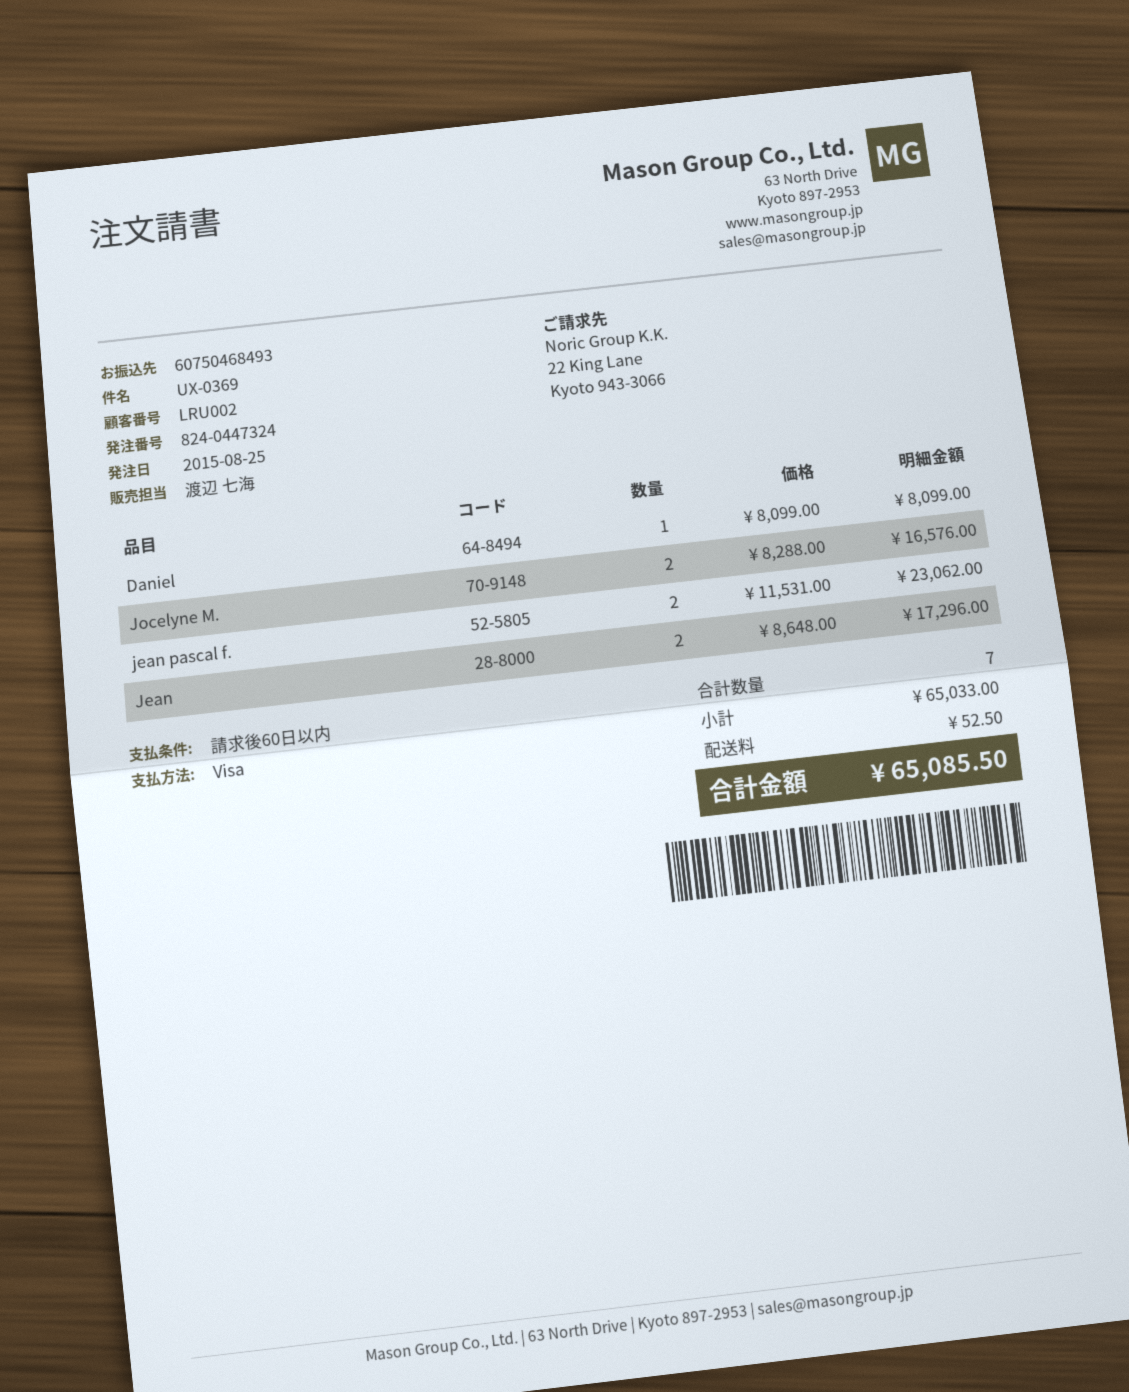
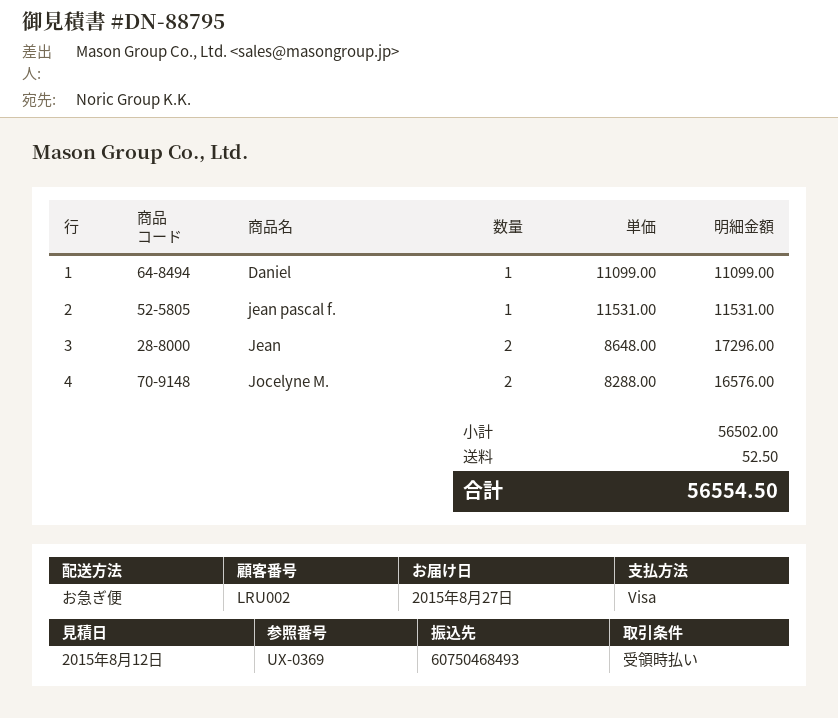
payment terms: 60 days -> on receipt
Daniel: 1 x 8099.00 = 8099.00 -> 1 x 11099.00 = 11099.00
jean pascal f.: 2 x 11531.00 = 23062.00 -> 1 x 11531.00 = 11531.00
subtotal: 65033.00 -> 56502.00
total: 65085.50 -> 56554.50

